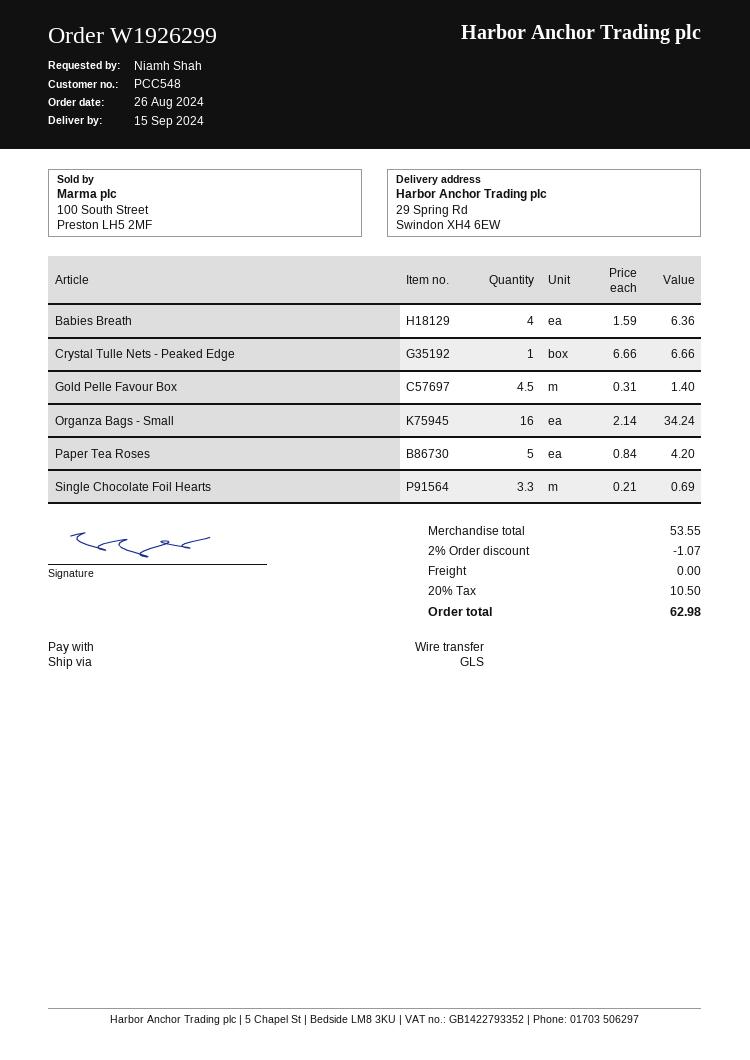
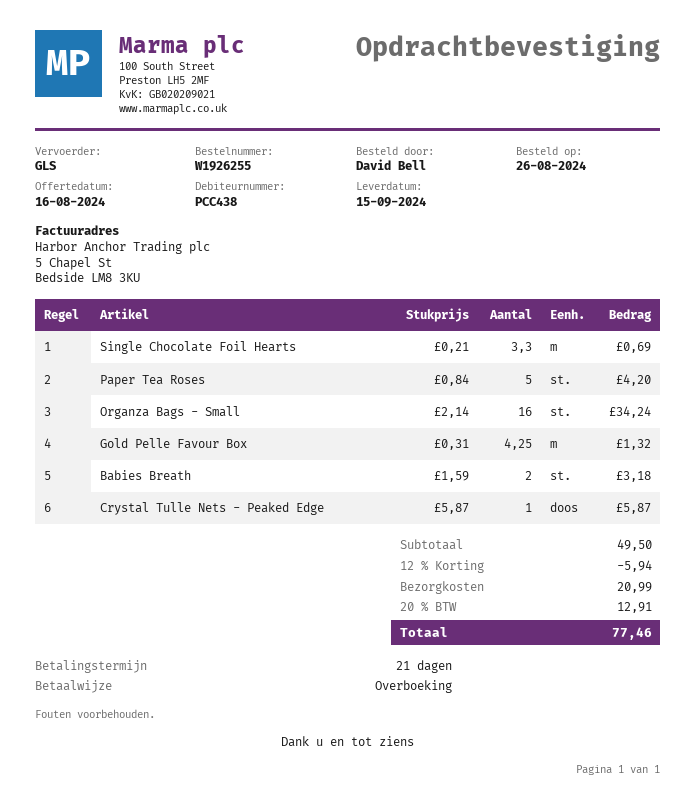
order number: W1926299 -> W1926255
customer number: PCC548 -> PCC438
ordered by: Niamh Shah -> David Bell
Babies Breath: 4 x 1.59 = 6.36 -> 2 x 1.59 = 3.18
Crystal Tulle Nets - Peaked Edge: 1 x 6.66 = 6.66 -> 1 x 5.87 = 5.87
Gold Pelle Favour Box: 4.5 x 0.31 = 1.40 -> 4.25 x 0.31 = 1.32
subtotal: 53.55 -> 49.50
discount: 2% = 1.07 -> 12% = 5.94
shipping: 0.00 -> 20.99
tax: 20% = 10.50 -> 20% = 12.91
total: 62.98 -> 77.46

